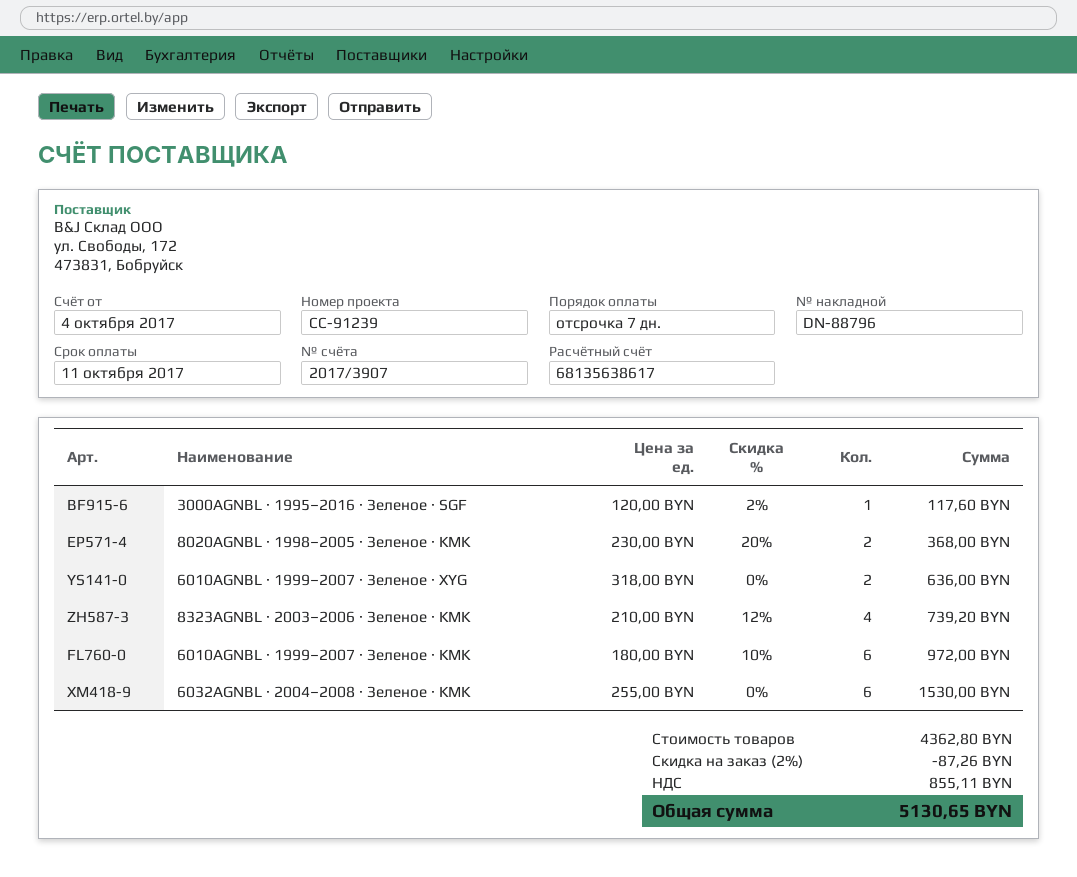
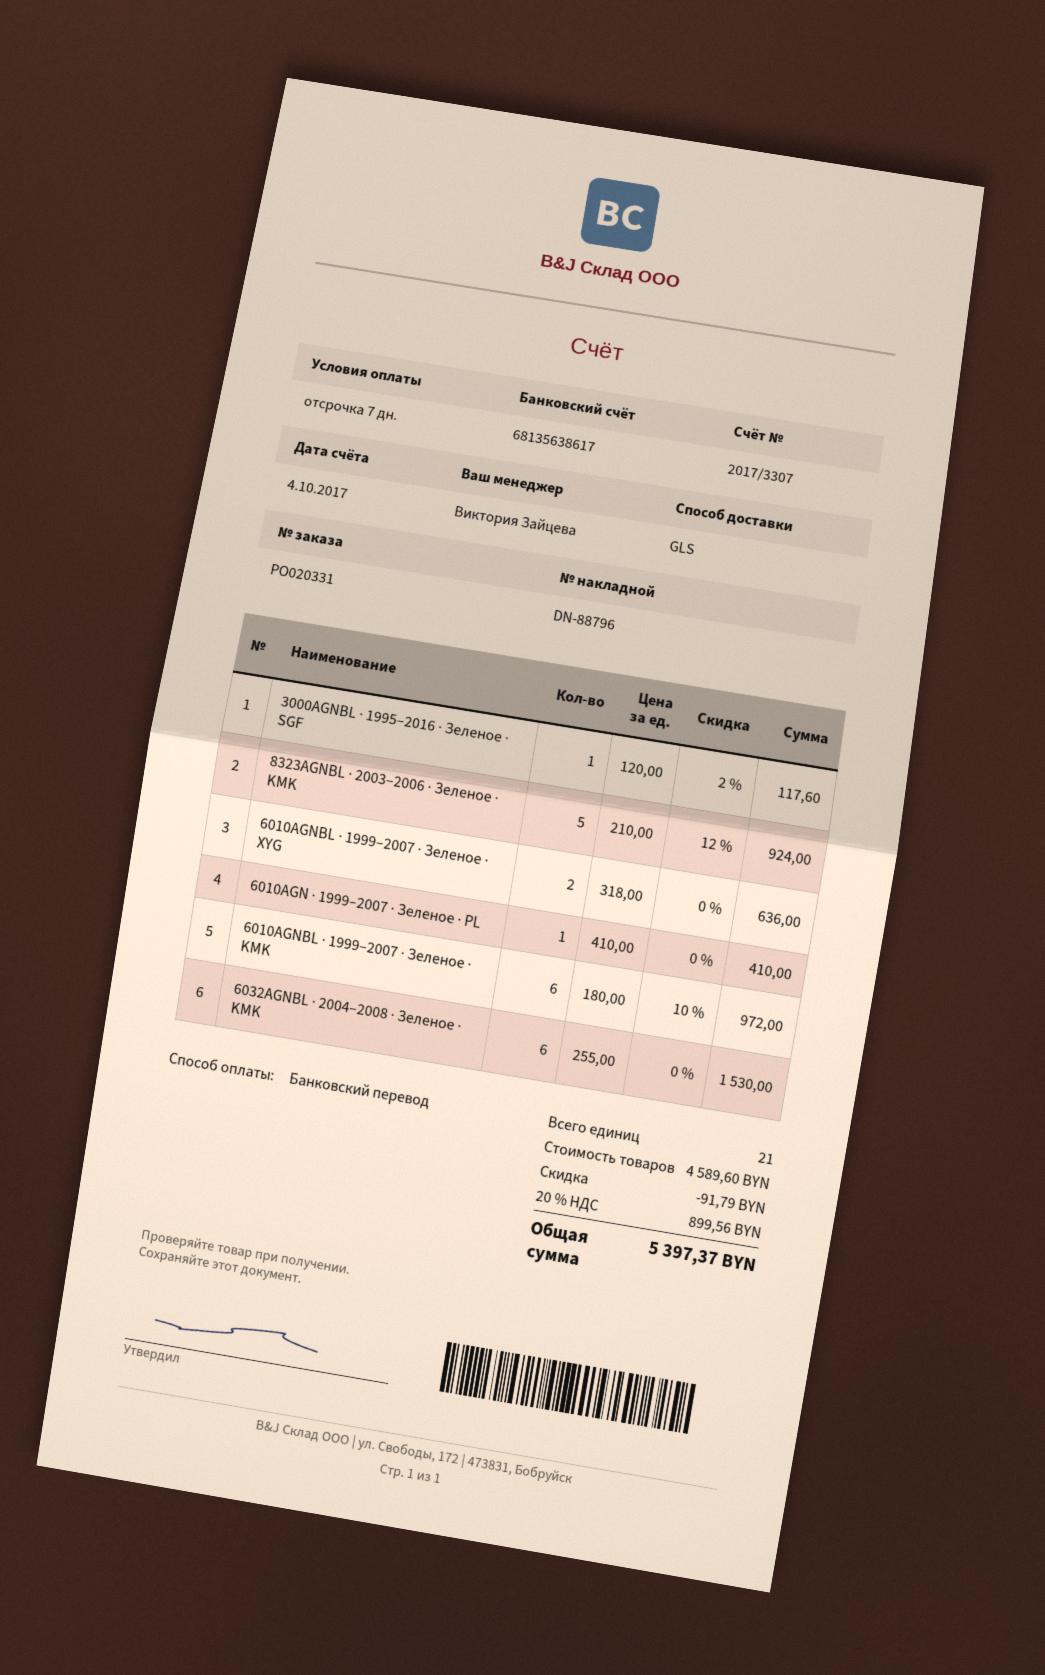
invoice number: 2017/3907 -> 2017/3307
8020AGNBL · 1998–2005 · Зеленое · KMK: 2 x 230.00 - 20% = 368.00 -> none
8323AGNBL · 2003–2006 · Зеленое · KMK: 4 x 210.00 - 12% = 739.20 -> 5 x 210.00 - 12% = 924.00
6010AGN · 1999–2007 · Зеленое · PL: none -> 1 x 410.00 = 410.00
subtotal: 4362.80 -> 4589.60
discount: 87.26 -> 91.79
tax: 855.11 -> 899.56
total: 5130.65 -> 5397.37

